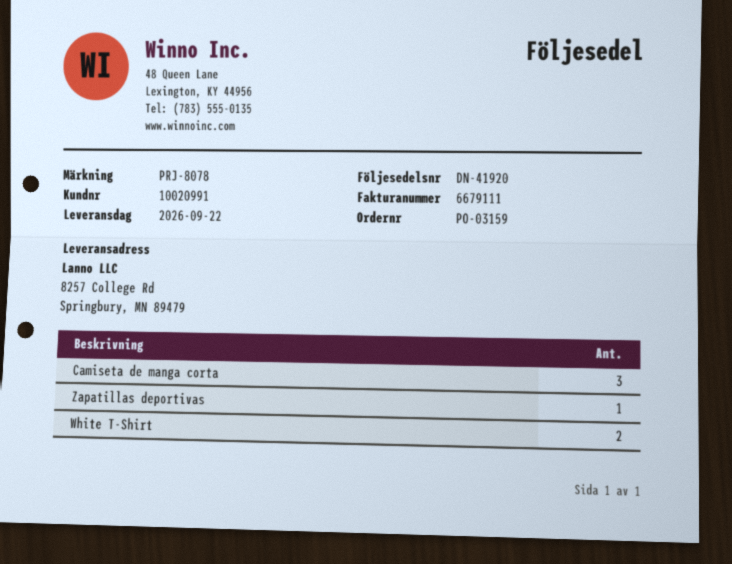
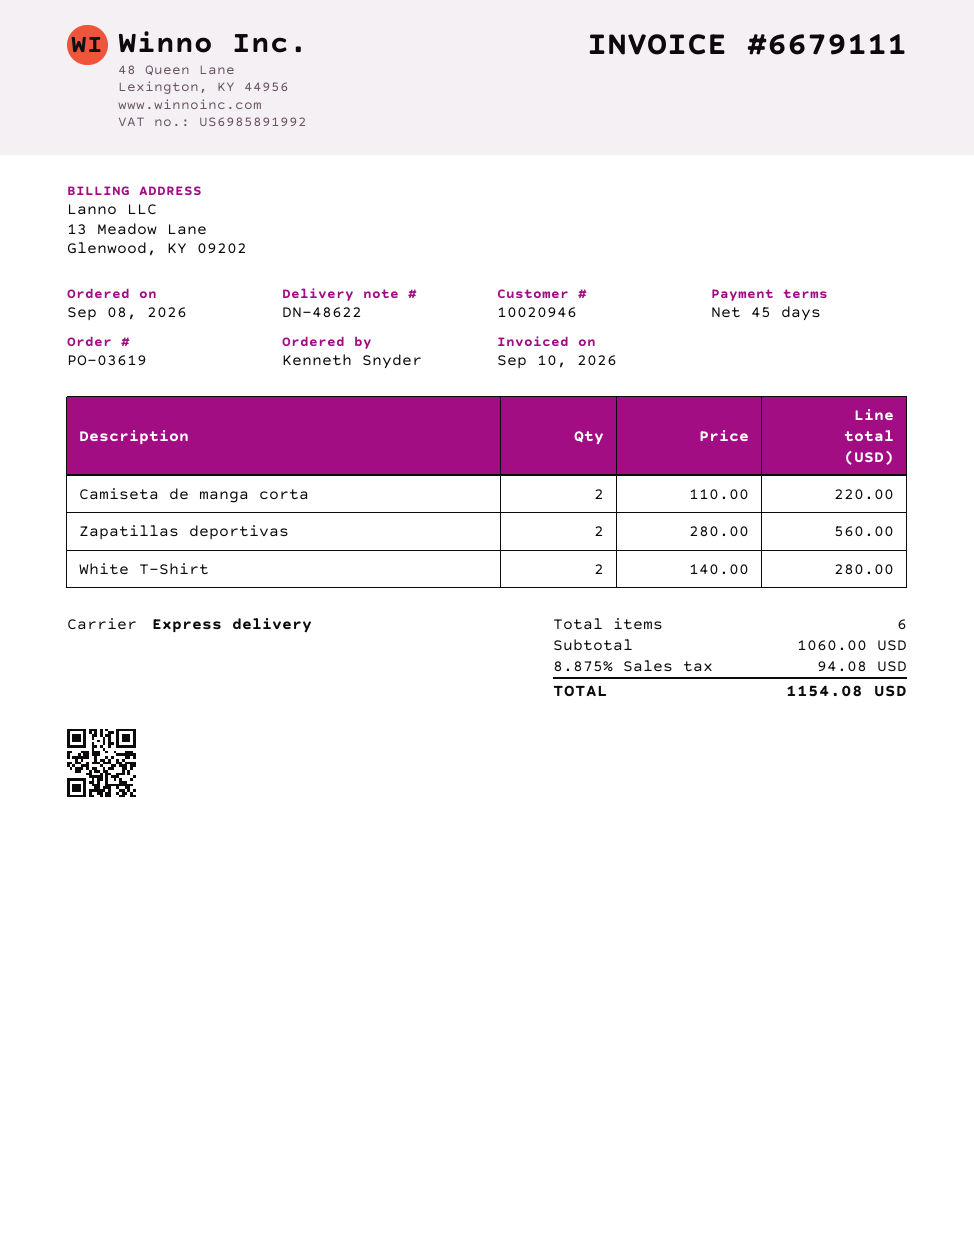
order number: PO-03159 -> PO-03619
delivery note number: DN-41920 -> DN-48622
customer number: 10020991 -> 10020946
Camiseta de manga corta: 3 -> 2
Zapatillas deportivas: 1 -> 2

